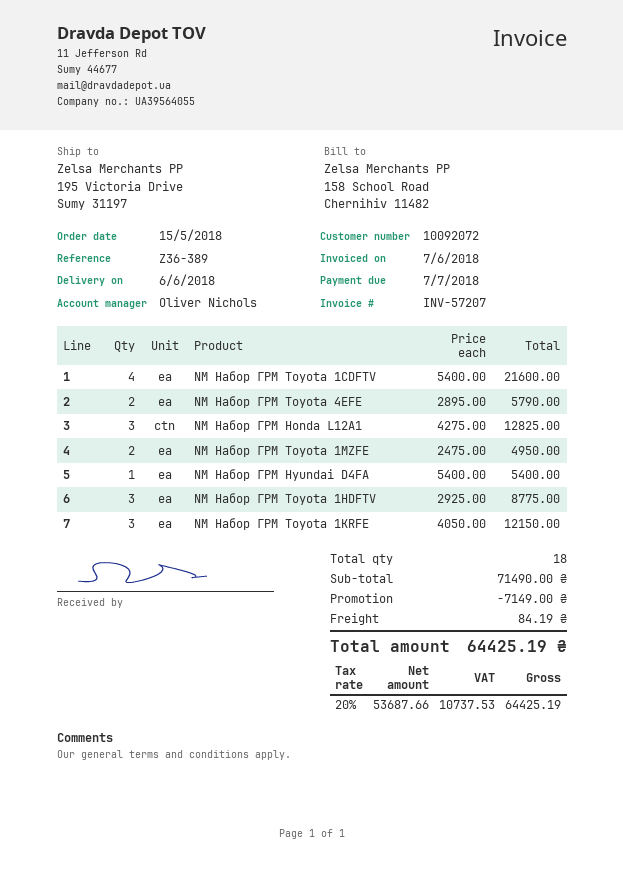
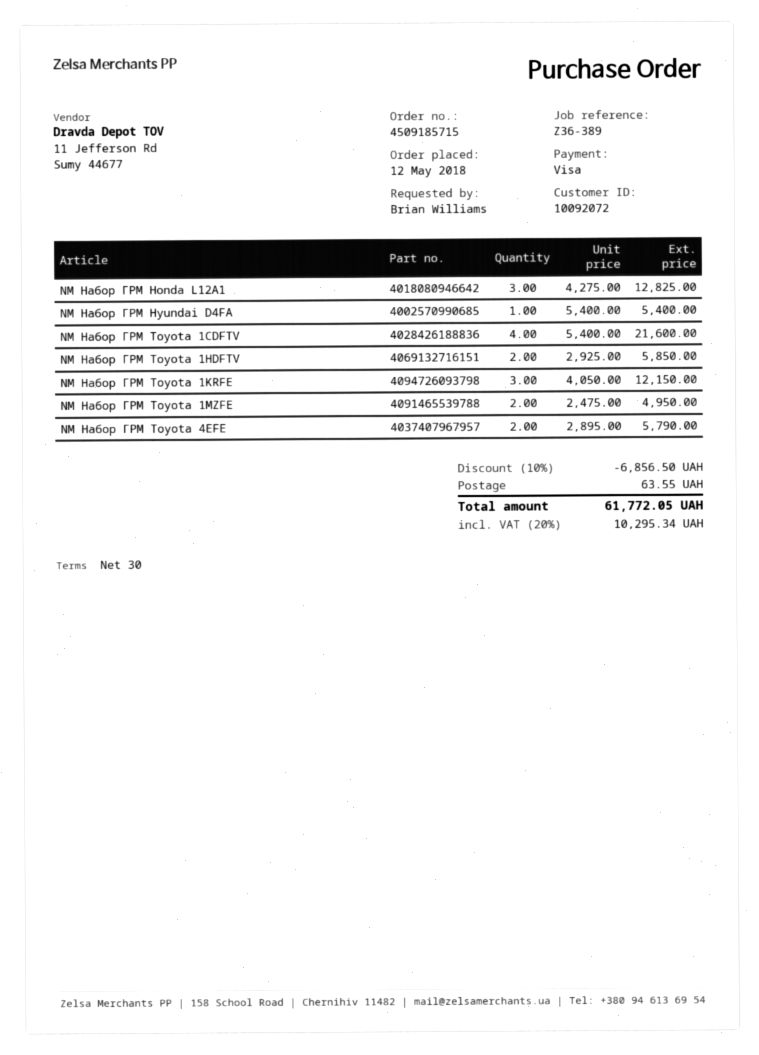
order date: 2018-05-15 -> 2018-05-12
NM Набор ГРМ Toyota 1HDFTV: 3 x 2925.00 = 8775.00 -> 2 x 2925.00 = 5850.00
discount: 7149.00 -> 6856.50
shipping: 84.19 -> 63.55
tax: 20% = 10737.53 -> 20% = 10295.34
total: 64425.19 -> 61772.05

